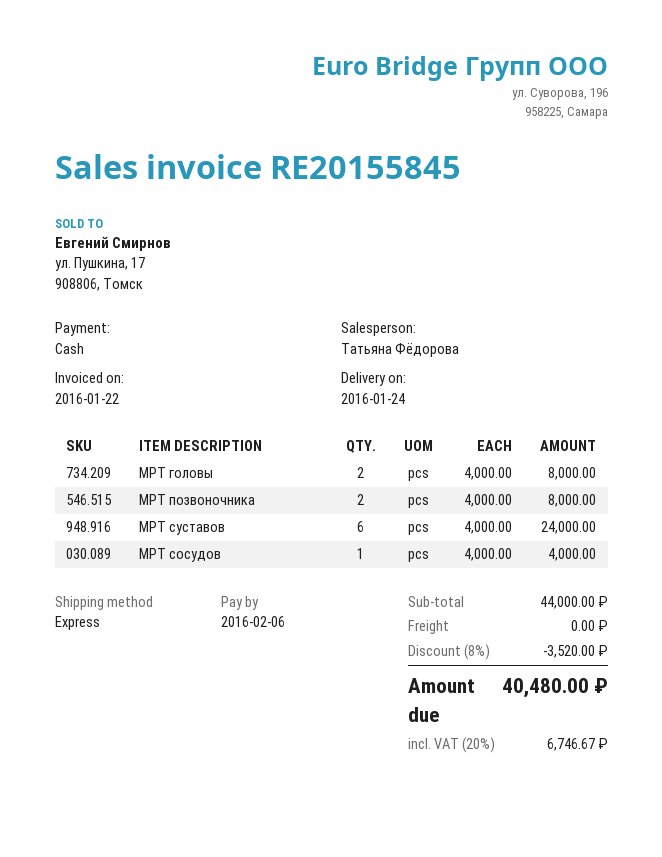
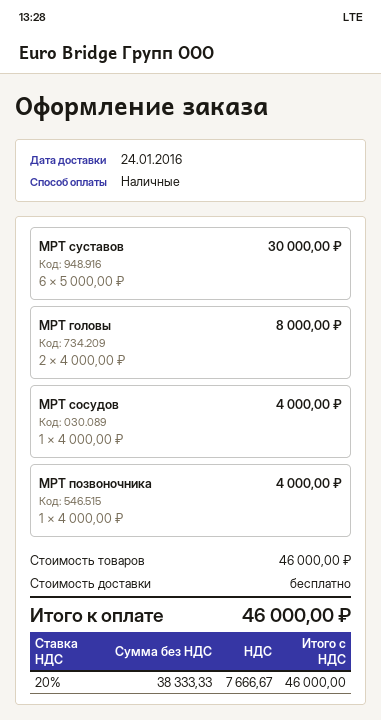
МРТ позвоночника: 2 x 4000.00 = 8000.00 -> 1 x 4000.00 = 4000.00
МРТ суставов: 6 x 4000.00 = 24000.00 -> 6 x 5000.00 = 30000.00
subtotal: 44000.00 -> 46000.00
discount: 8% = 3520.00 -> none
tax: 20% = 6746.67 -> 20% = 7666.67
total: 40480.00 -> 46000.00

